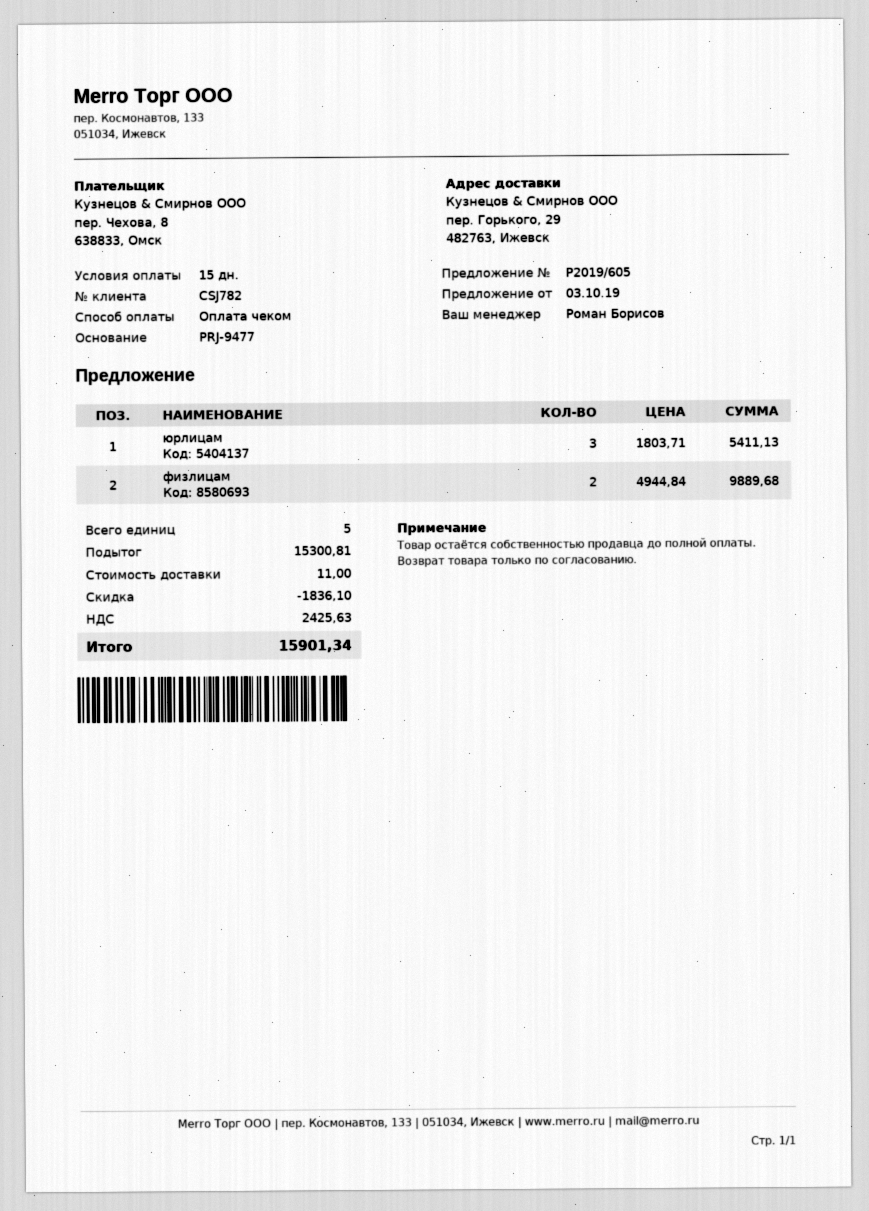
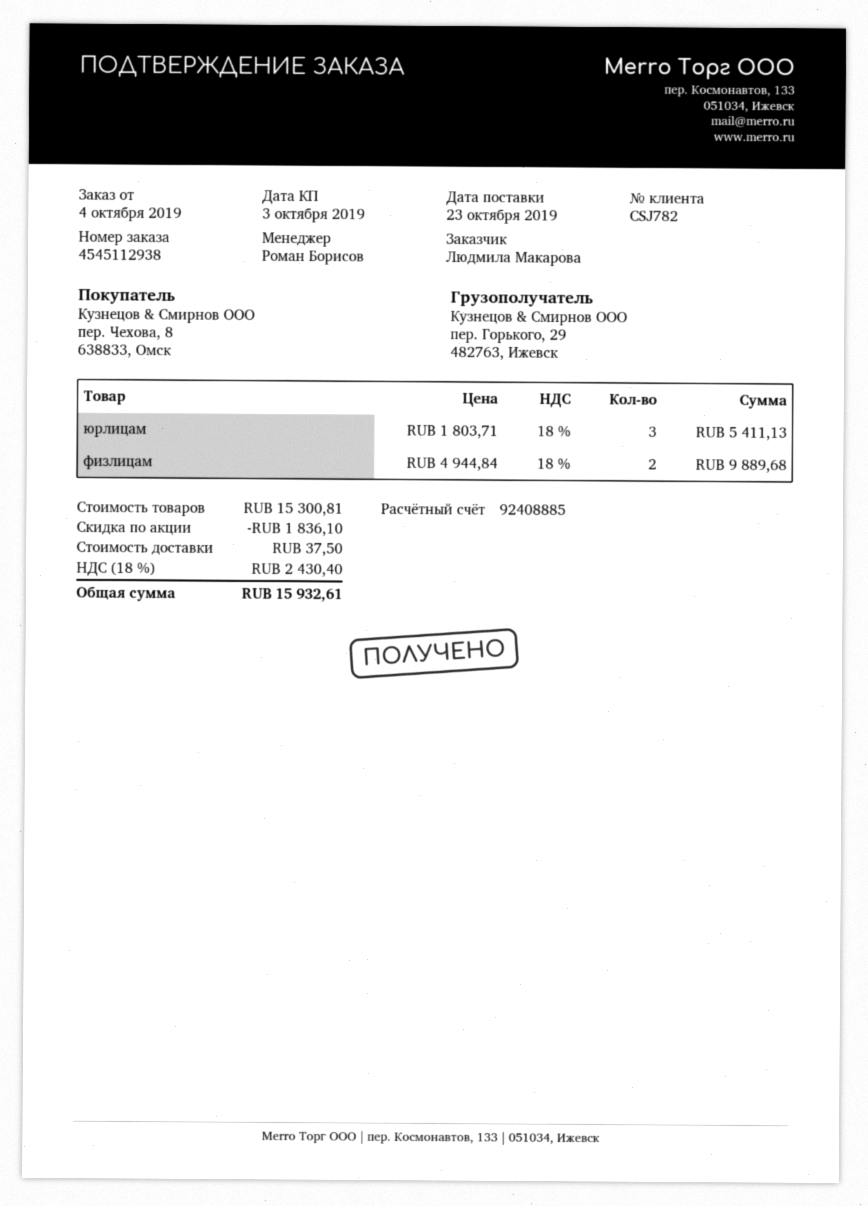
shipping: 11.00 -> 37.50
tax: 2425.63 -> 2430.40
total: 15901.34 -> 15932.61

